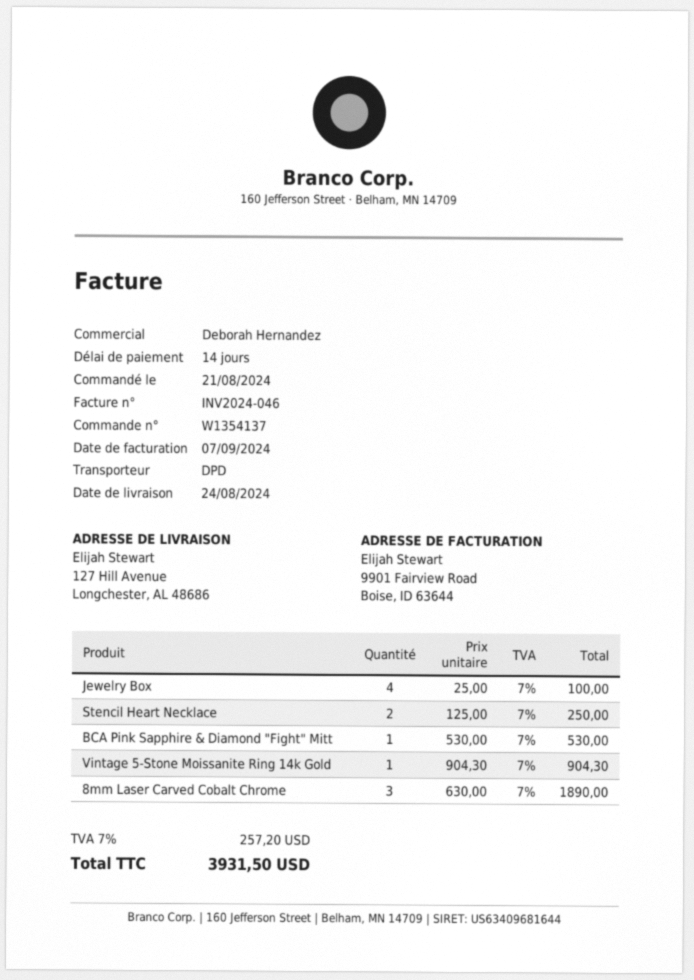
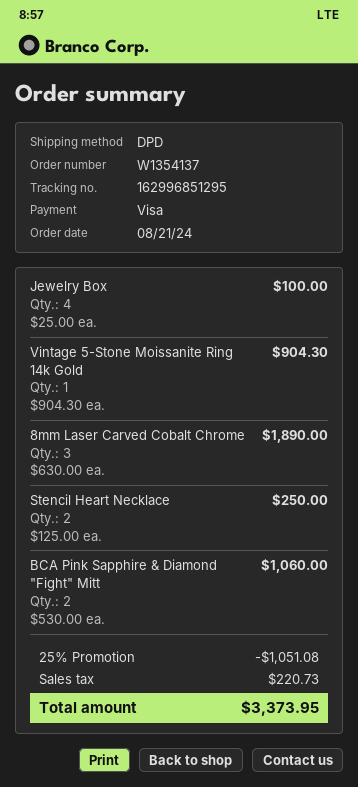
BCA Pink Sapphire & Diamond "Fight" Mitt: 1 x 530.00 = 530.00 -> 2 x 530.00 = 1060.00
discount: none -> 25% = 1051.08
tax: 257.20 -> 220.73
total: 3931.50 -> 3373.95

